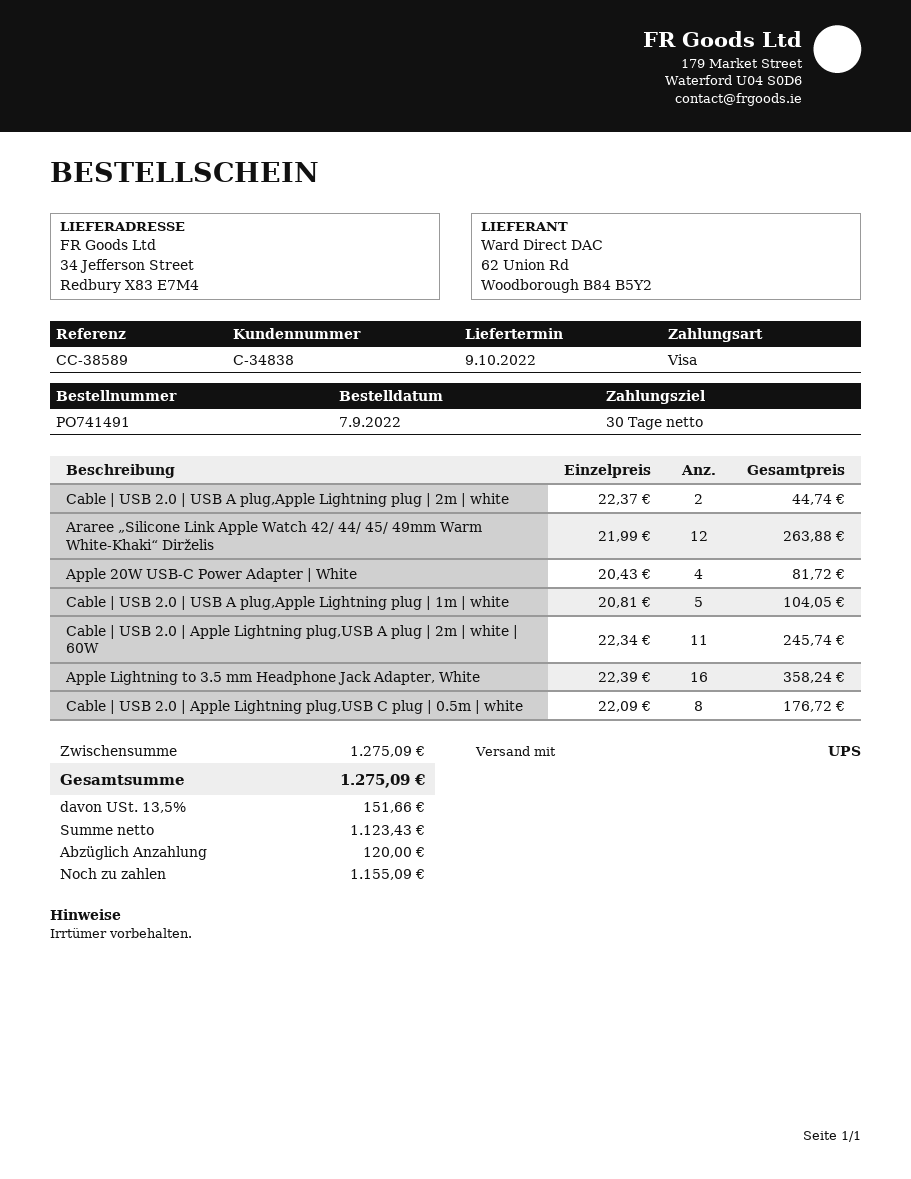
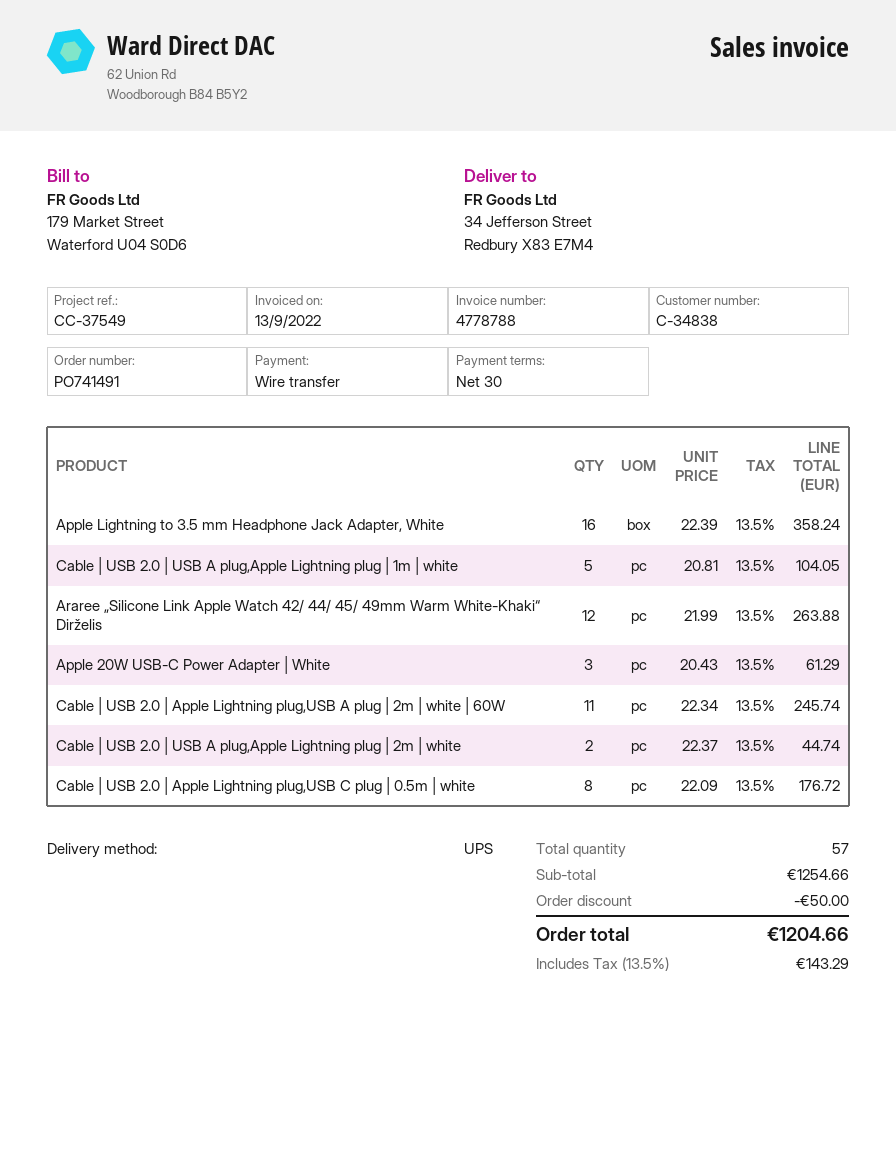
reference: CC-38589 -> CC-37549
payment method: Visa -> bank transfer
Apple 20W USB-C Power Adapter | White: 4 x 20.43 = 81.72 -> 3 x 20.43 = 61.29
subtotal: 1275.09 -> 1254.66
discount: none -> 50.00
tax: 13.5% = 151.66 -> 13.5% = 143.29
total: 1275.09 -> 1204.66

